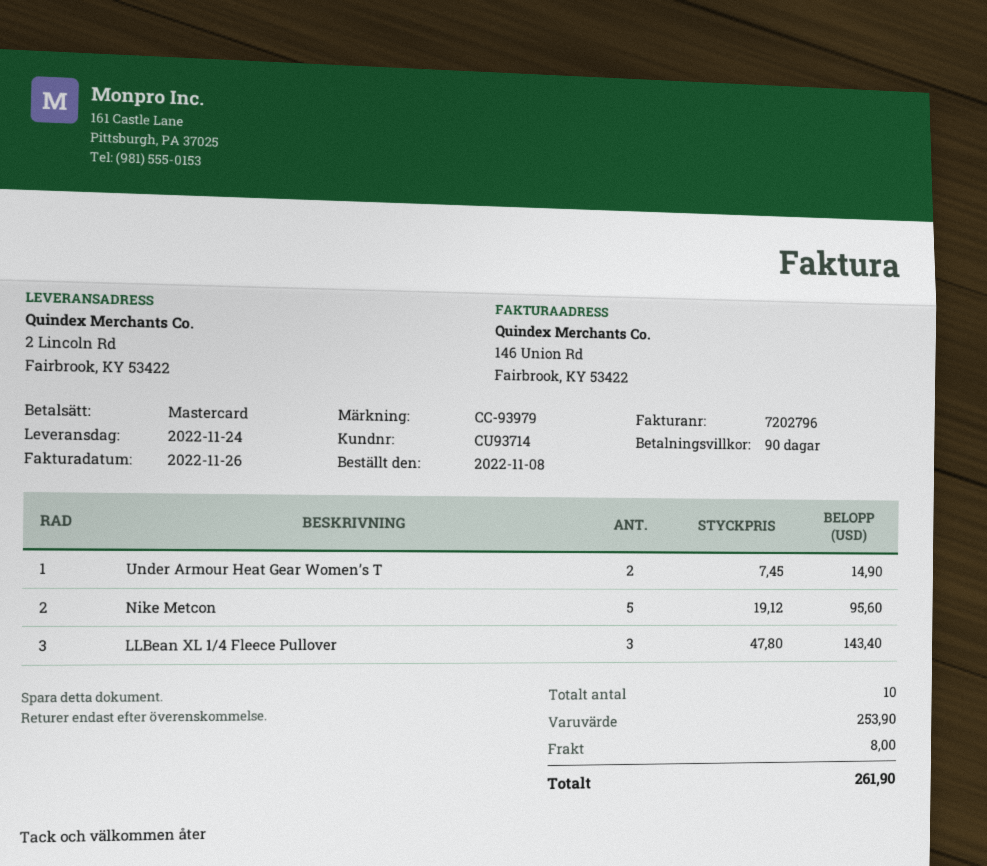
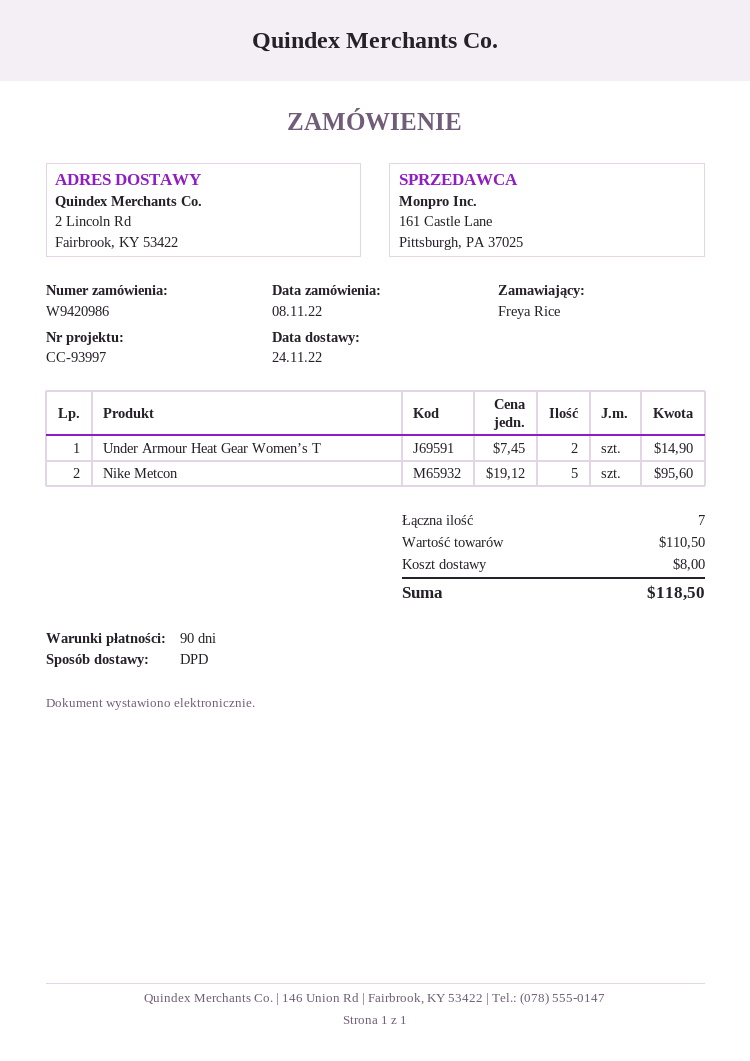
reference: CC-93979 -> CC-93997
LLBean XL 1/4 Fleece Pullover: 3 x 47.80 = 143.40 -> none
total quantity: 10 -> 7
subtotal: 253.90 -> 110.50
total: 261.90 -> 118.50

